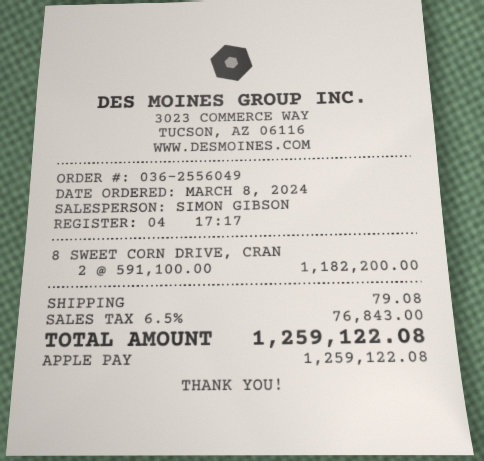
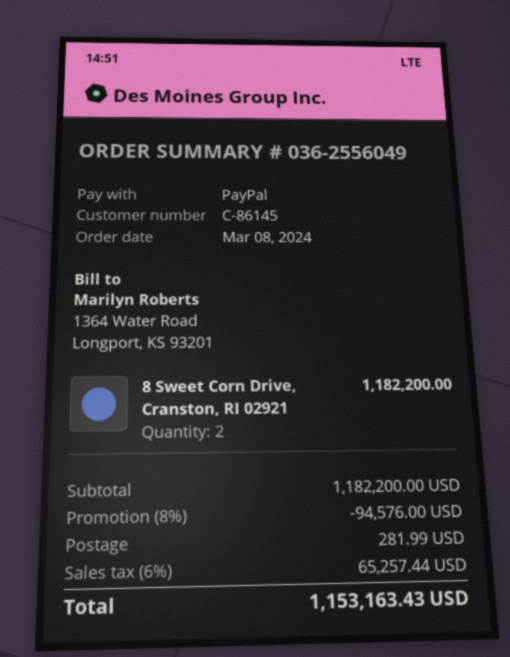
payment method: Apple Pay -> PayPal
discount: none -> 8% = 94576.00
shipping: 79.08 -> 281.99
tax: 6.5% = 76843.00 -> 6% = 65257.44
total: 1259122.08 -> 1153163.43

